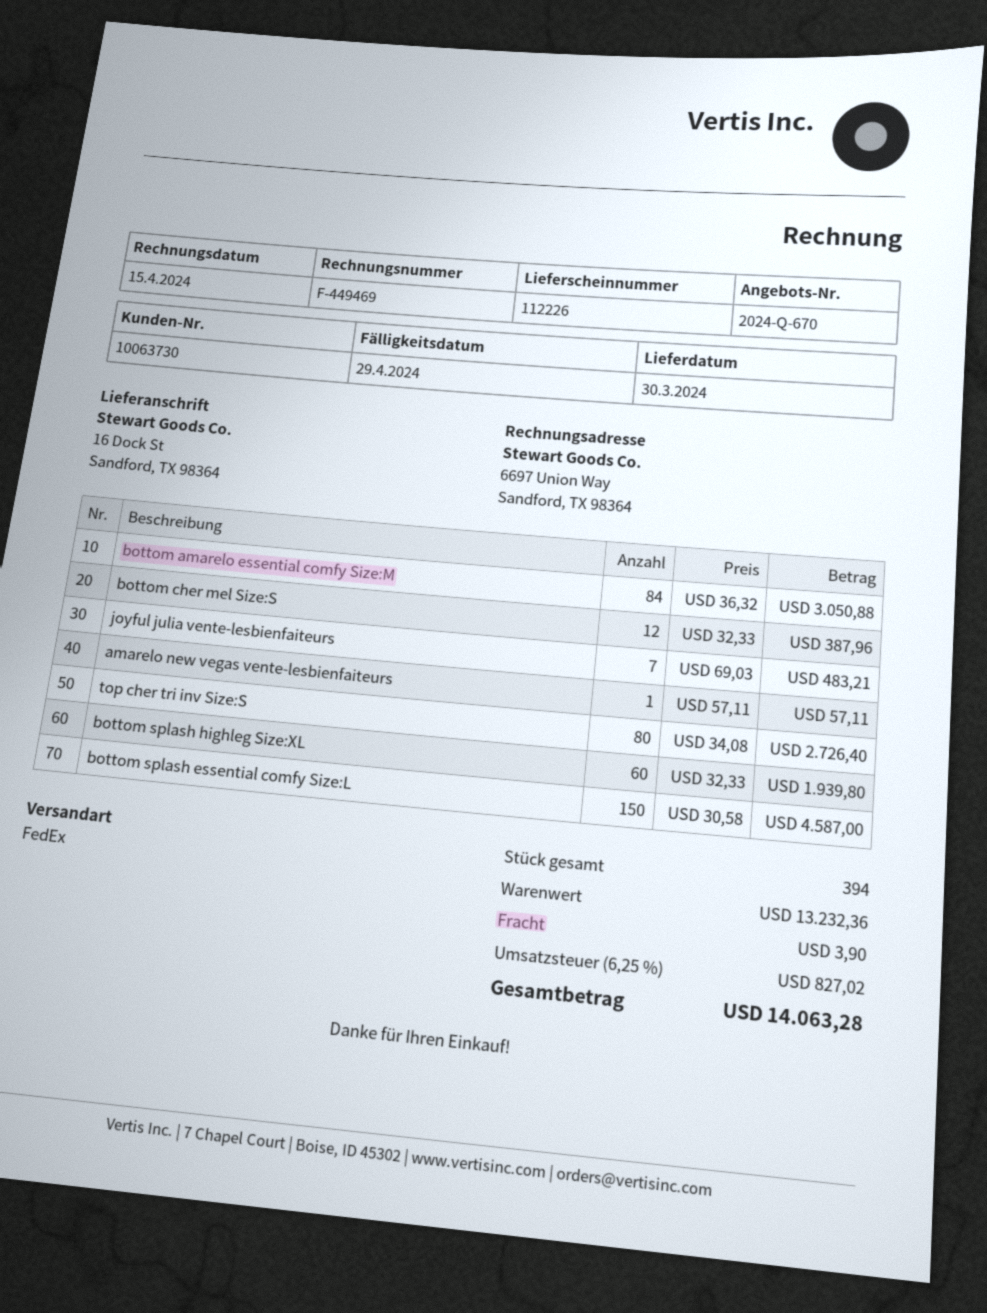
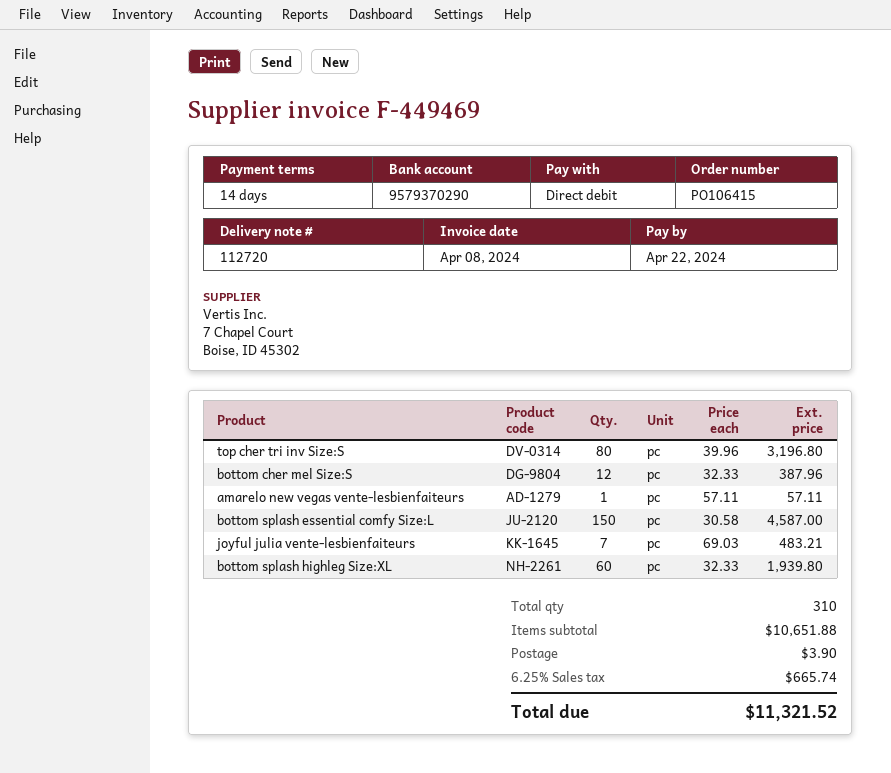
delivery note number: 112226 -> 112720
invoice date: 2024-04-15 -> 2024-04-08
due date: 2024-04-29 -> 2024-04-22
bottom amarelo essential comfy Size:M: 84 x 36.32 = 3050.88 -> none
top cher tri inv Size:S: 80 x 34.08 = 2726.40 -> 80 x 39.96 = 3196.80
total quantity: 394 -> 310
subtotal: 13232.36 -> 10651.88
tax: 6.25% = 827.02 -> 6.25% = 665.74
total: 14063.28 -> 11321.52

